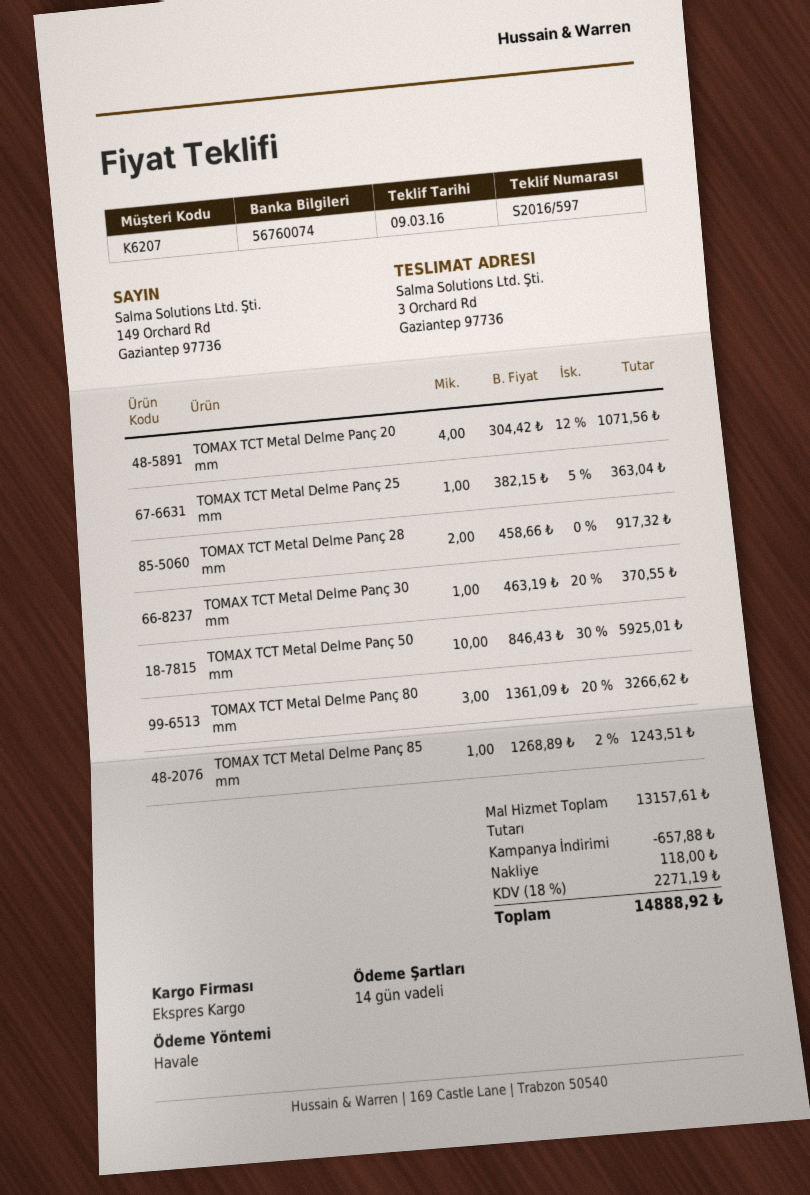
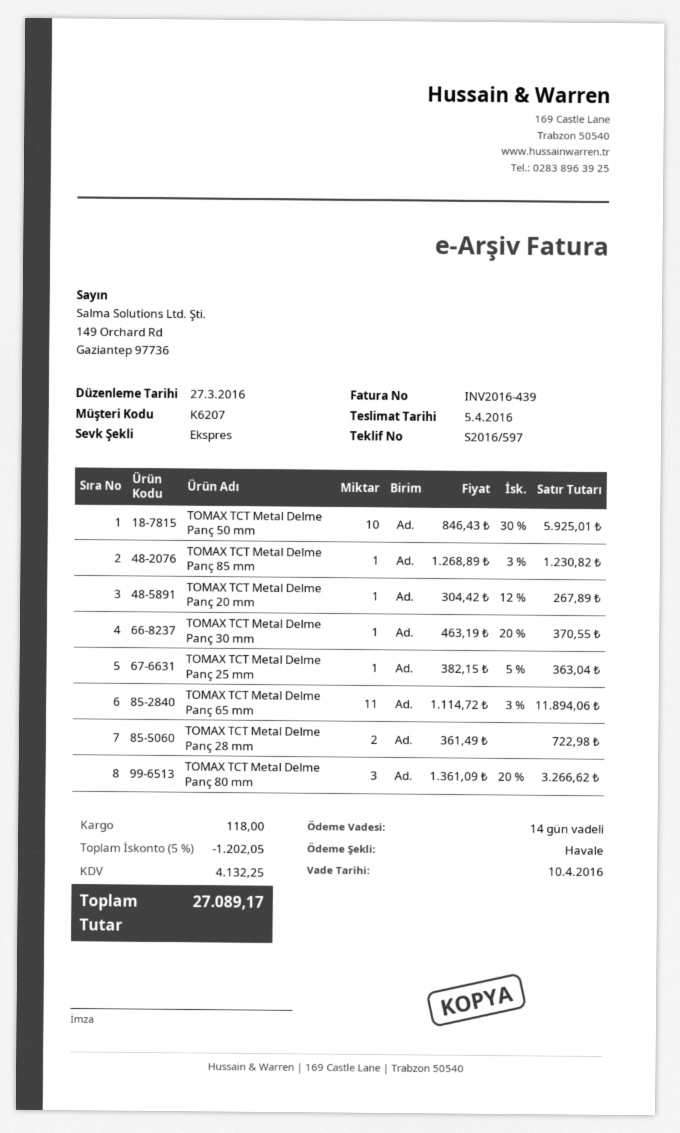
TOMAX TCT Metal Delme Panç 20 mm: 4 x 304.42 - 12% = 1071.56 -> 1 x 304.42 - 12% = 267.89
TOMAX TCT Metal Delme Panç 28 mm: 2 x 458.66 = 917.32 -> 2 x 361.49 = 722.98
TOMAX TCT Metal Delme Panç 85 mm: 1 x 1268.89 - 2% = 1243.51 -> 1 x 1268.89 - 3% = 1230.82
TOMAX TCT Metal Delme Panç 65 mm: none -> 11 x 1114.72 - 3% = 11894.06
discount: 657.88 -> 1202.05
tax: 2271.19 -> 4132.25
total: 14888.92 -> 27089.17

